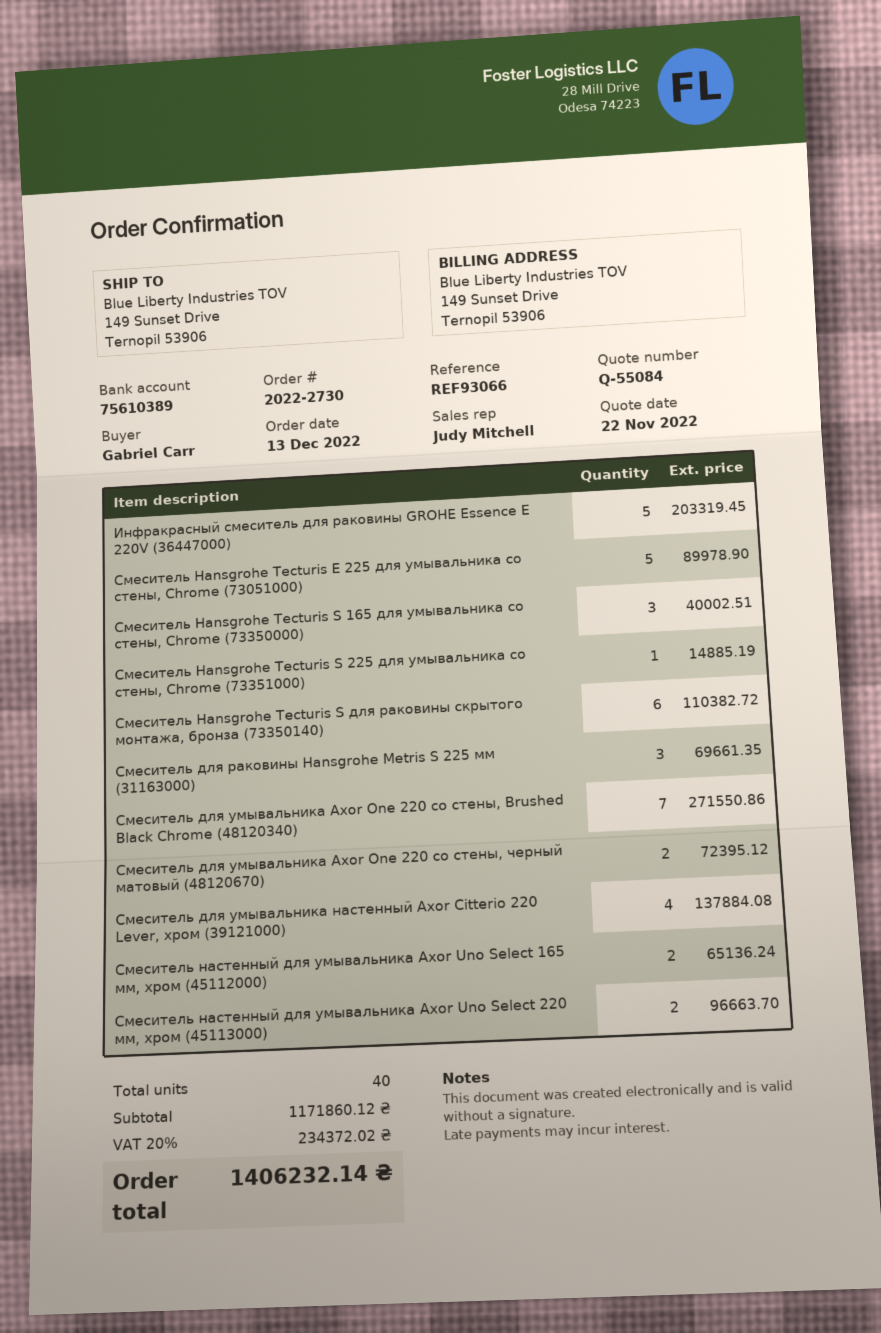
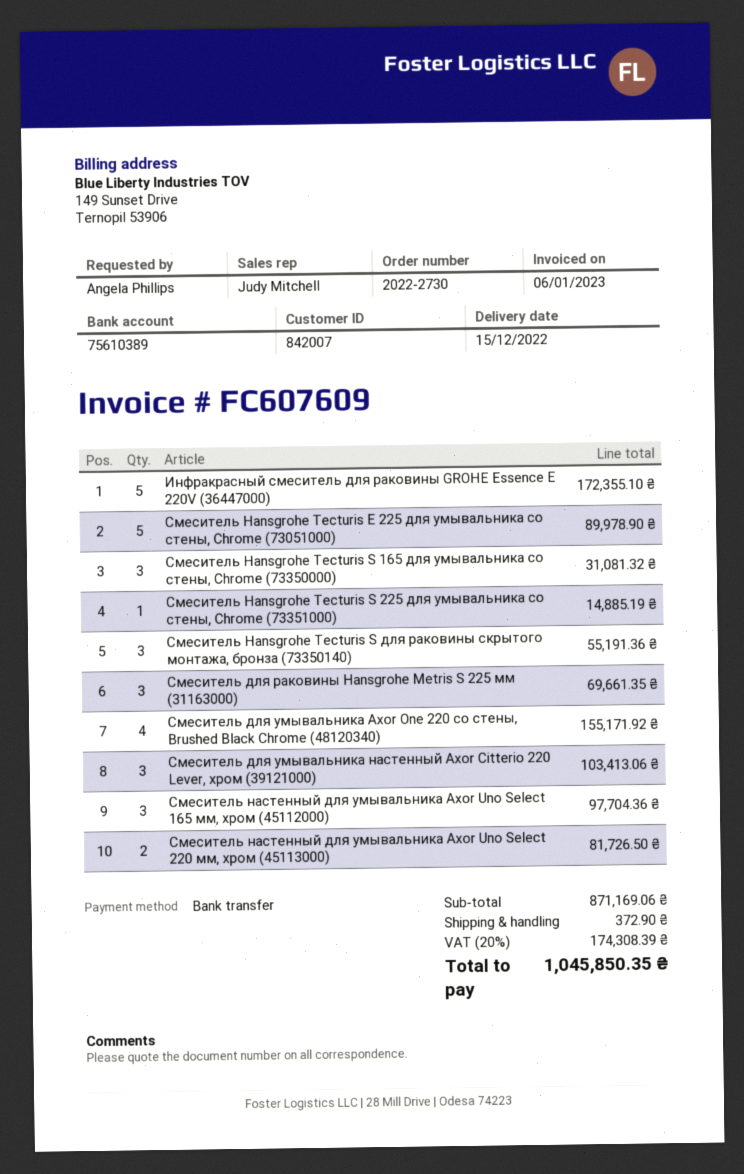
ordered by: Gabriel Carr -> Angela Phillips
Инфракрасный смеситель для раковины GROHE Essence E 220V (36447000): 5 for 203319.45 -> 5 for 172355.10
Смеситель Hansgrohe Tecturis S 165 для умывальника со стены, Chrome (73350000): 3 for 40002.51 -> 3 for 31081.32
Смеситель Hansgrohe Tecturis S для раковины скрытого монтажа, бронза (73350140): 6 for 110382.72 -> 3 for 55191.36
Смеситель для умывальника Axor One 220 со стены, Brushed Black Chrome (48120340): 7 for 271550.86 -> 4 for 155171.92
Смеситель для умывальника Axor One 220 со стены, черный матовый (48120670): 2 for 72395.12 -> none
Смеситель для умывальника настенный Axor Citterio 220 Lever, хром (39121000): 4 for 137884.08 -> 3 for 103413.06
Смеситель настенный для умывальника Axor Uno Select 165 мм, хром (45112000): 2 for 65136.24 -> 3 for 97704.36
Смеситель настенный для умывальника Axor Uno Select 220 мм, хром (45113000): 2 for 96663.70 -> 2 for 81726.50
subtotal: 1171860.12 -> 871169.06
shipping: none -> 372.90
tax: 20% = 234372.02 -> 20% = 174308.39
total: 1406232.14 -> 1045850.35

